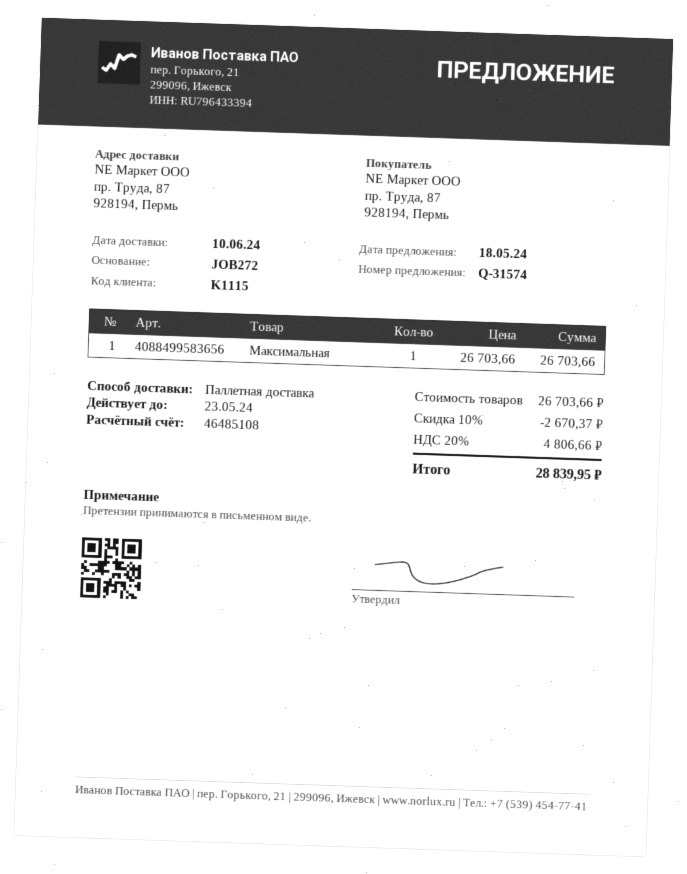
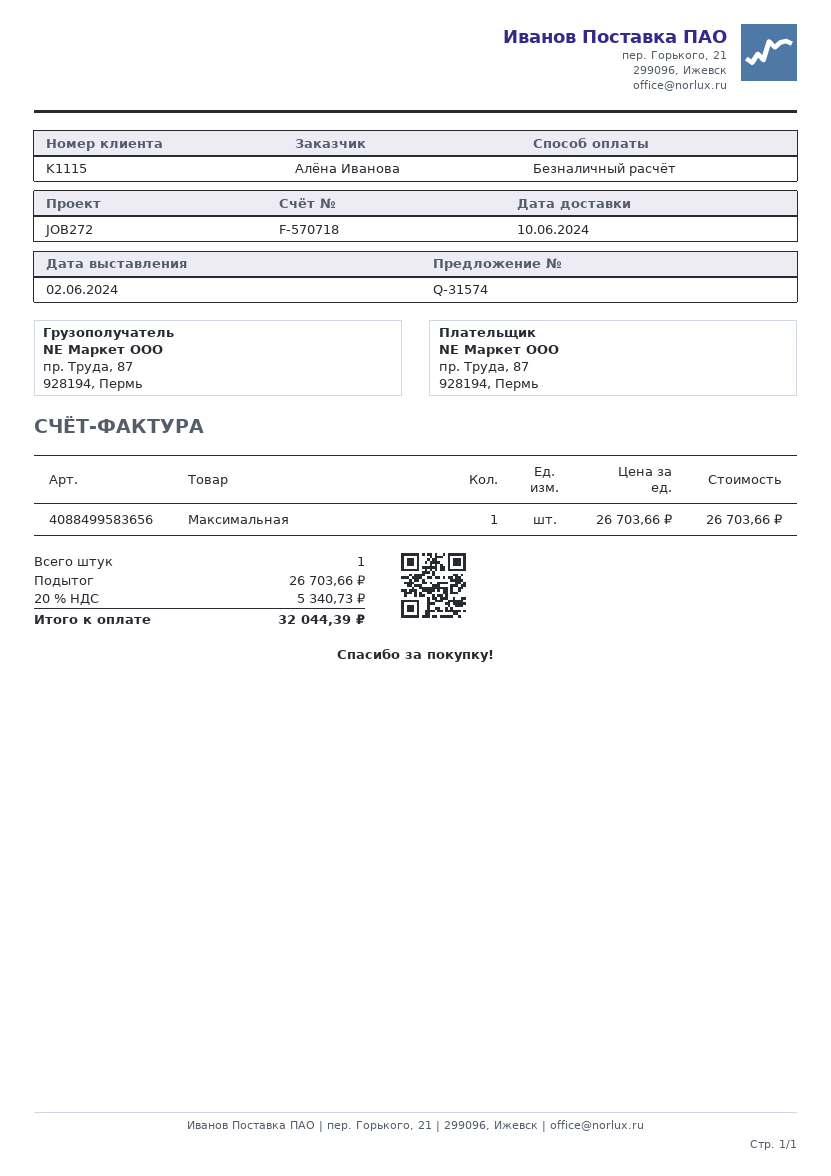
discount: 10% = 2670.37 -> none
tax: 20% = 4806.66 -> 20% = 5340.73
total: 28839.95 -> 32044.39

